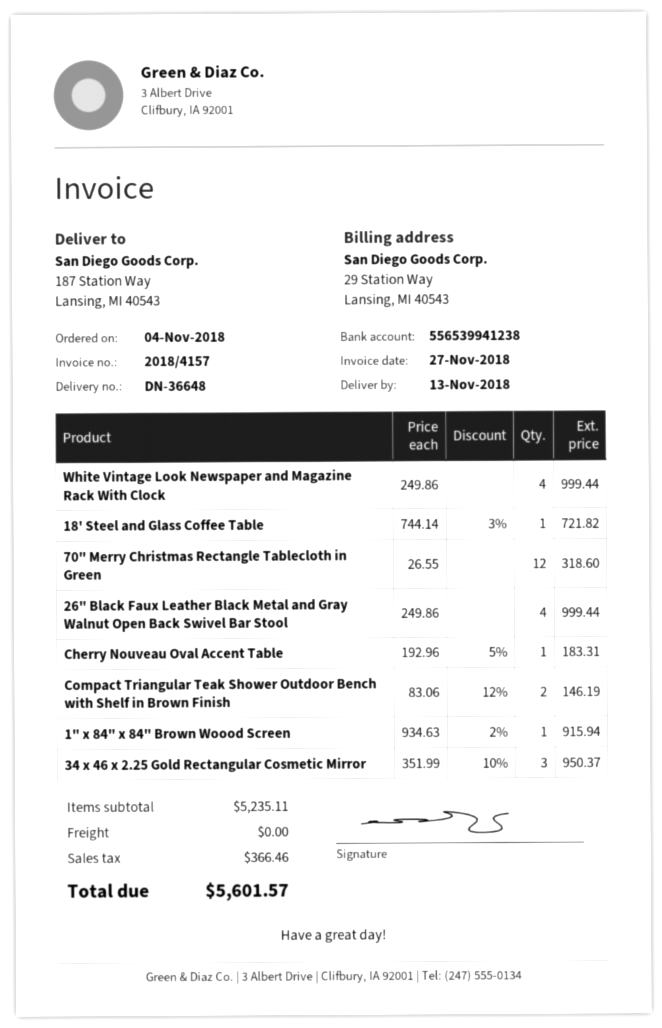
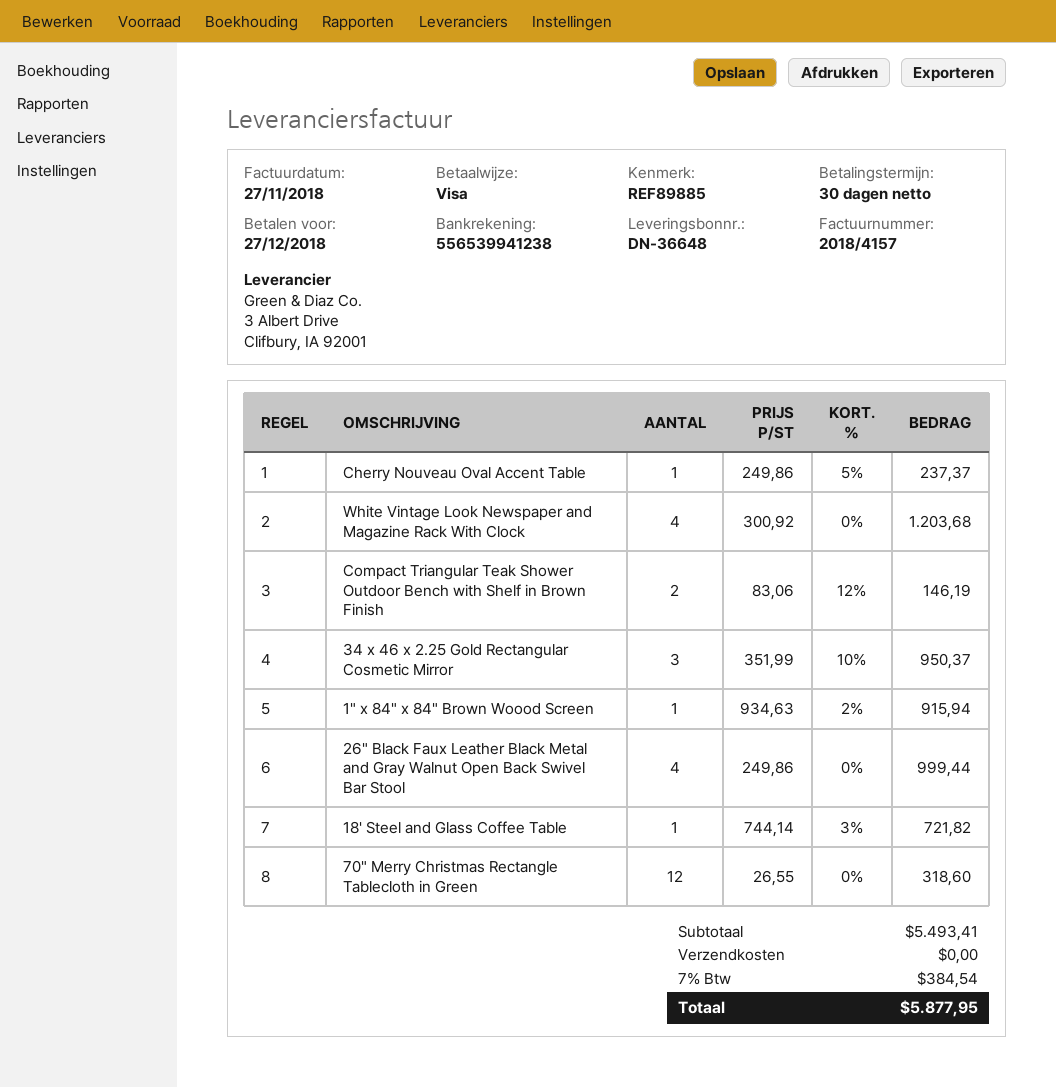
White Vintage Look Newspaper and Magazine Rack With Clock: 4 x 249.86 = 999.44 -> 4 x 300.92 = 1203.68
Cherry Nouveau Oval Accent Table: 1 x 192.96 - 5% = 183.31 -> 1 x 249.86 - 5% = 237.37
subtotal: 5235.11 -> 5493.41
tax: 366.46 -> 384.54
total: 5601.57 -> 5877.95

